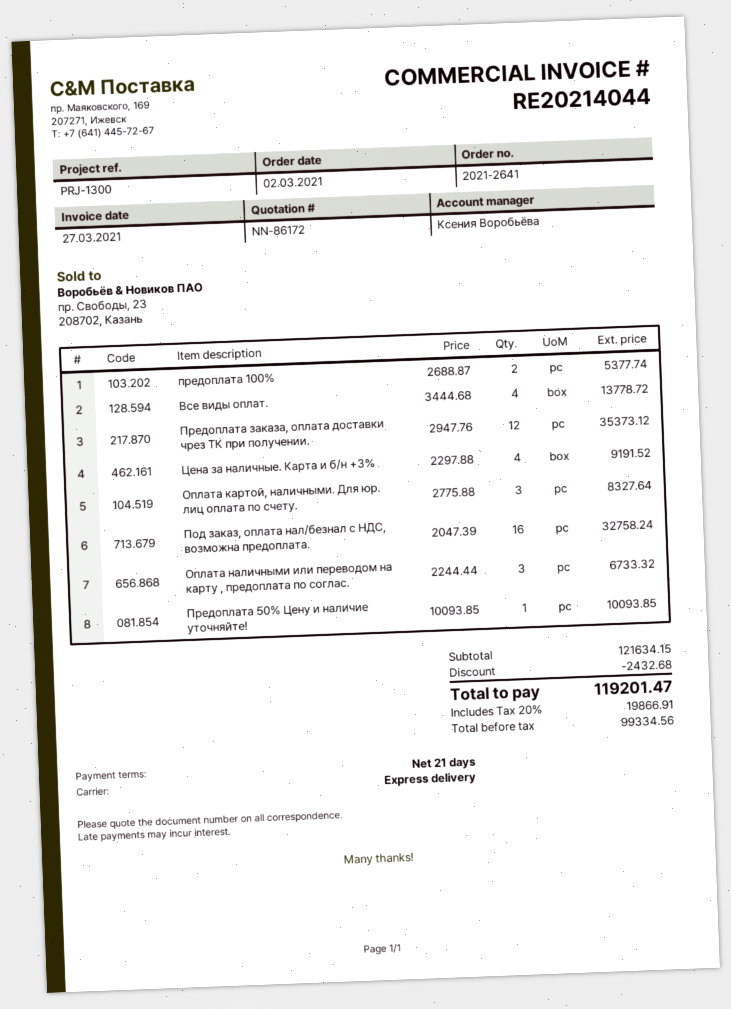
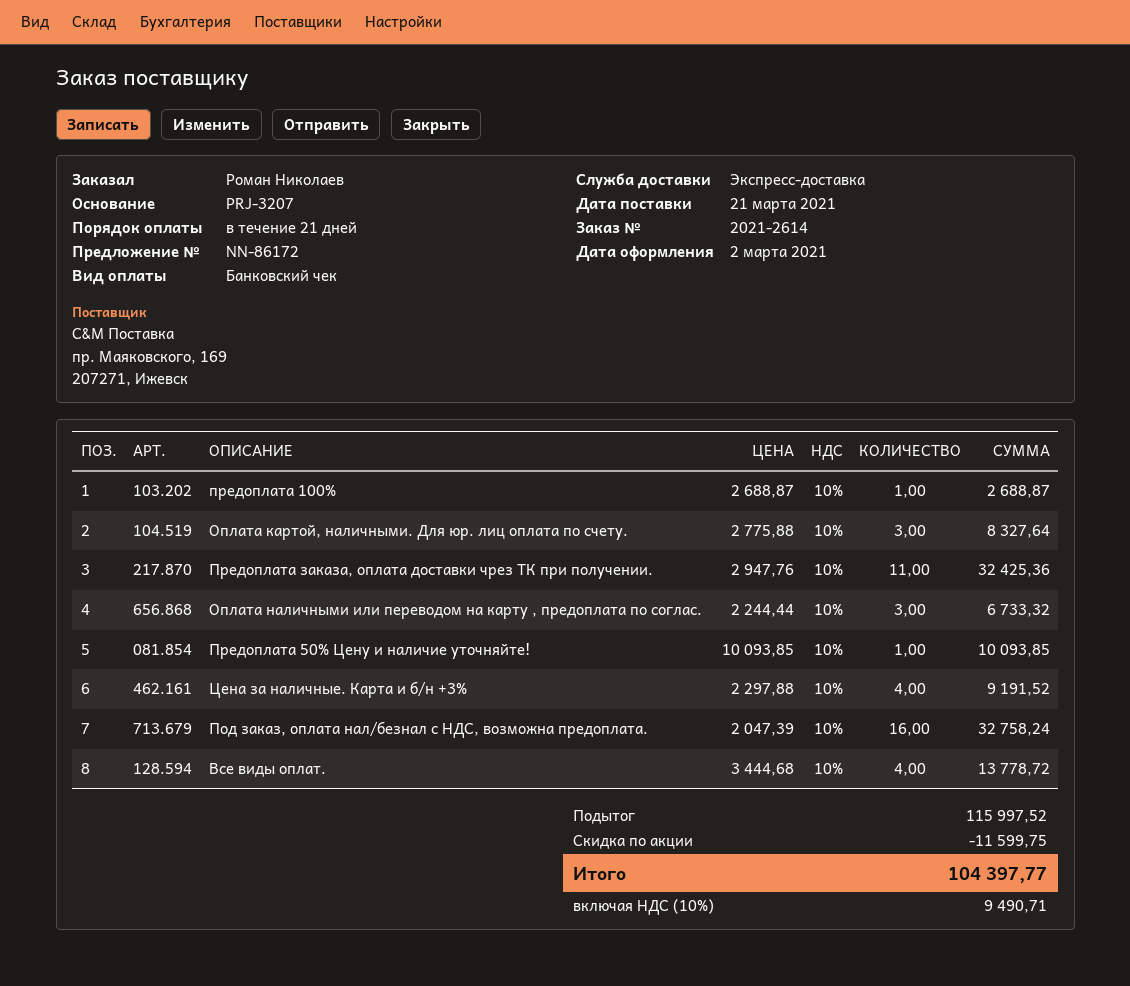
order number: 2021-2641 -> 2021-2614
reference: PRJ-1300 -> PRJ-3207
предоплата 100%: 2 x 2688.87 = 5377.74 -> 1 x 2688.87 = 2688.87
Предоплата заказа, оплата доставки чрез ТК при получении.: 12 x 2947.76 = 35373.12 -> 11 x 2947.76 = 32425.36
subtotal: 121634.15 -> 115997.52
discount: 2432.68 -> 11599.75
tax: 20% = 19866.91 -> 10% = 9490.71
total: 119201.47 -> 104397.77

